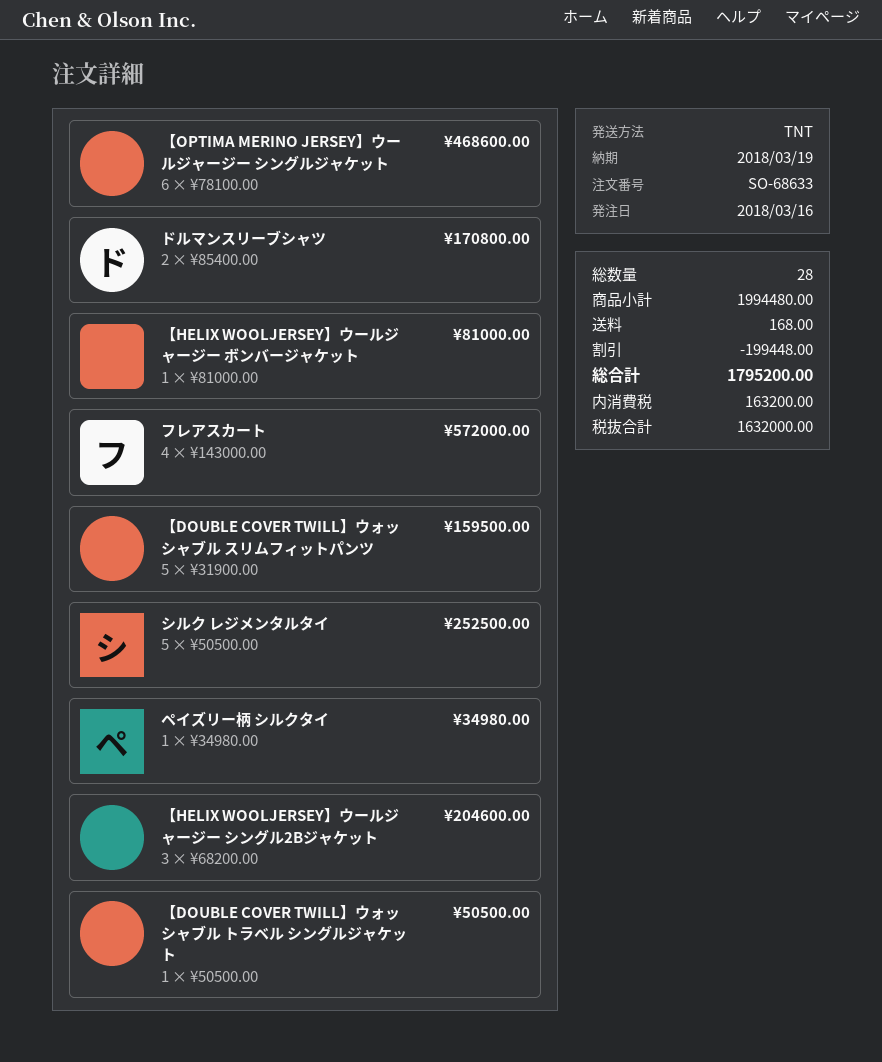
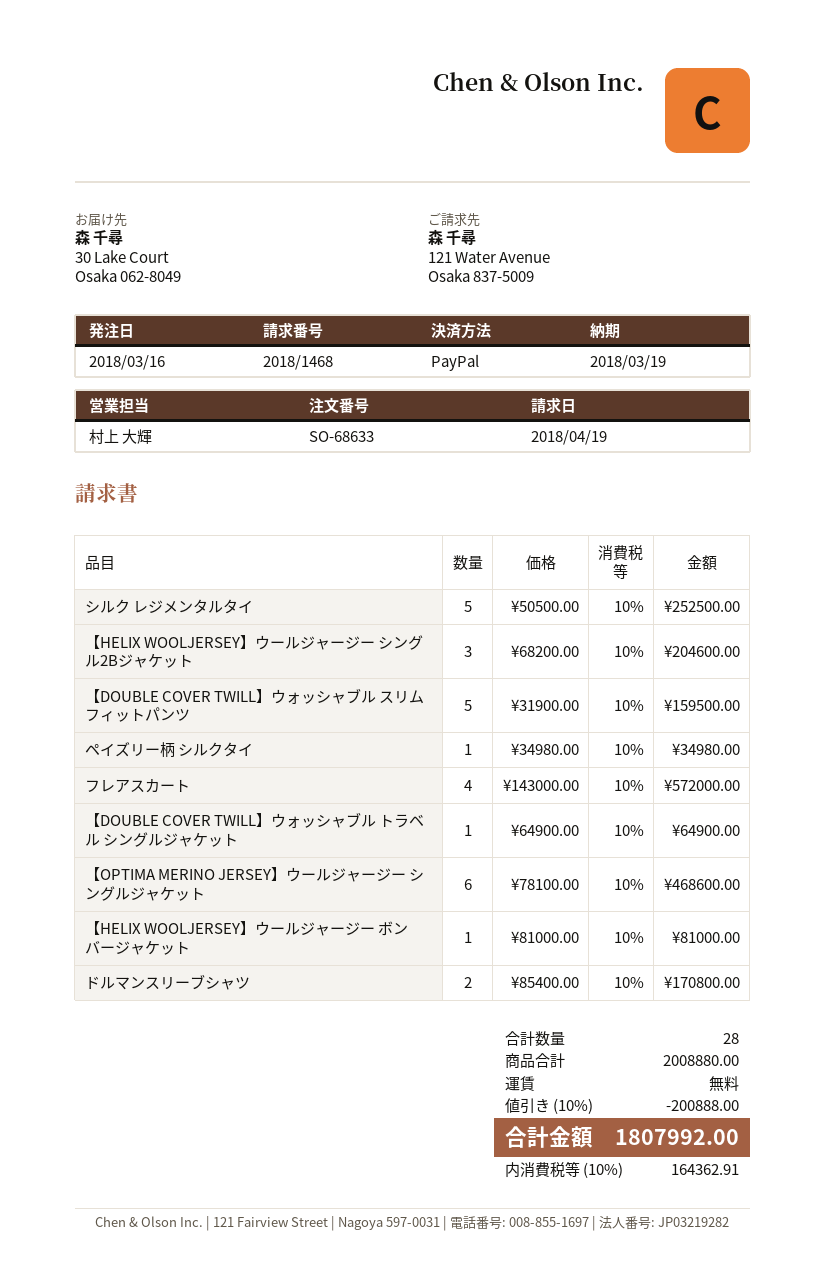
【DOUBLE COVER TWILL】ウォッシャブル トラベル シングルジャケット: 1 x 50500.00 = 50500.00 -> 1 x 64900.00 = 64900.00
subtotal: 1994480.00 -> 2008880.00
discount: 199448.00 -> 200888.00
shipping: 168.00 -> 0.00
tax: 163200.00 -> 164362.91
total: 1795200.00 -> 1807992.00

